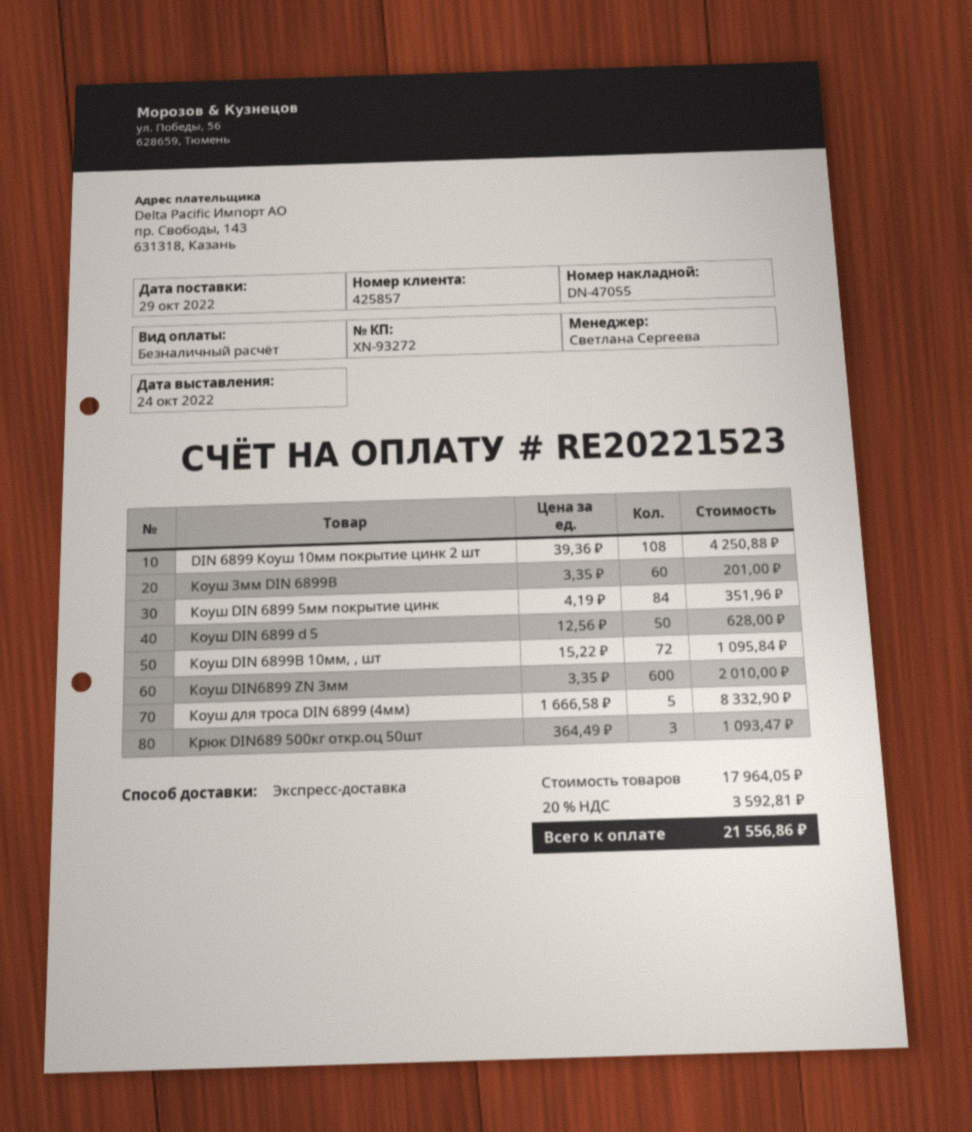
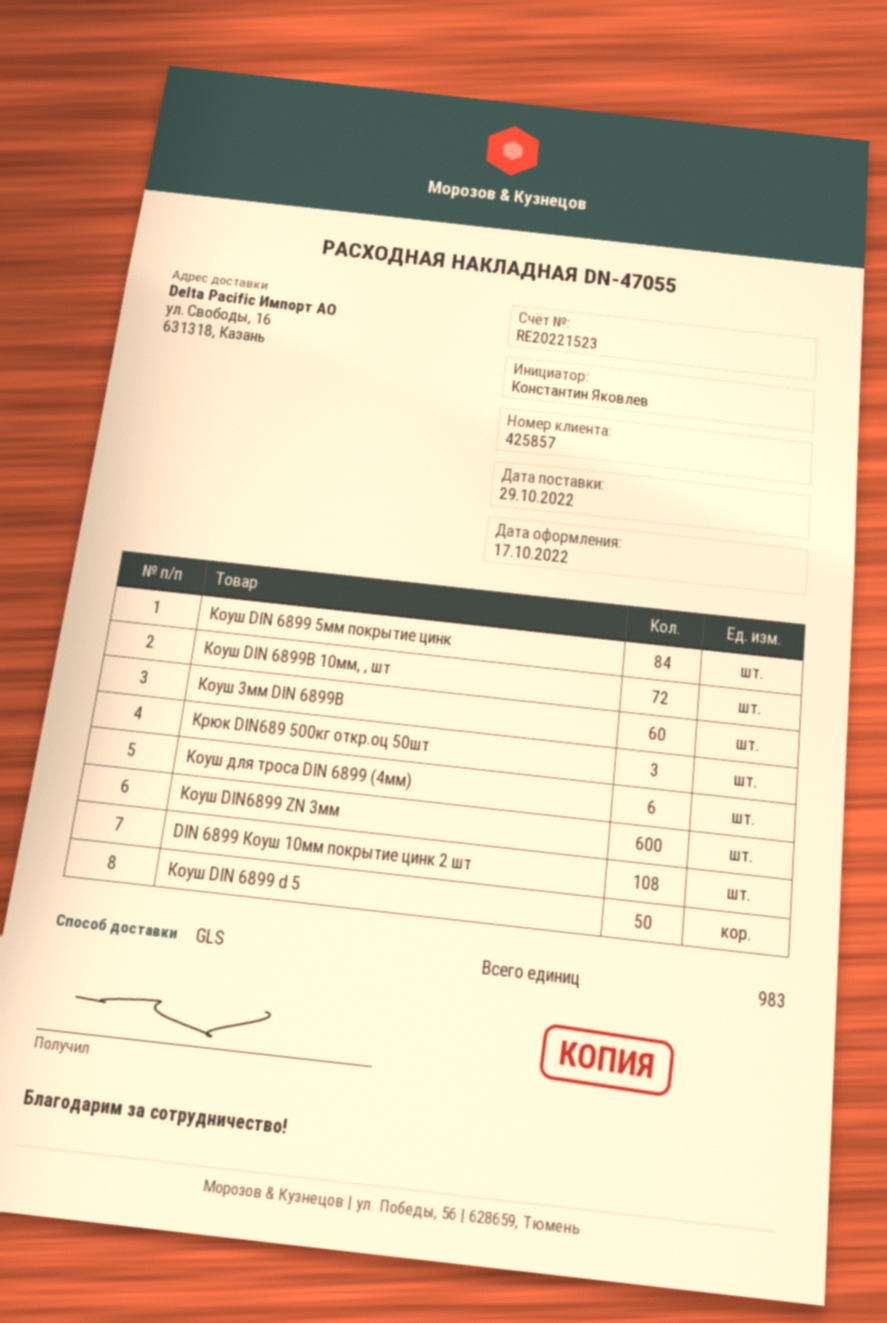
shipping method: express -> GLS
Коуш для троса DIN 6899 (4мм): 5 -> 6

